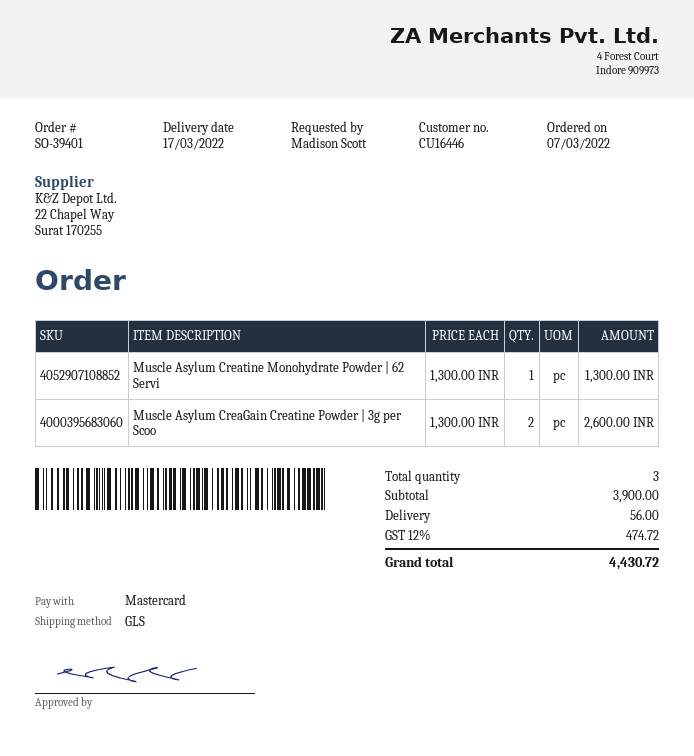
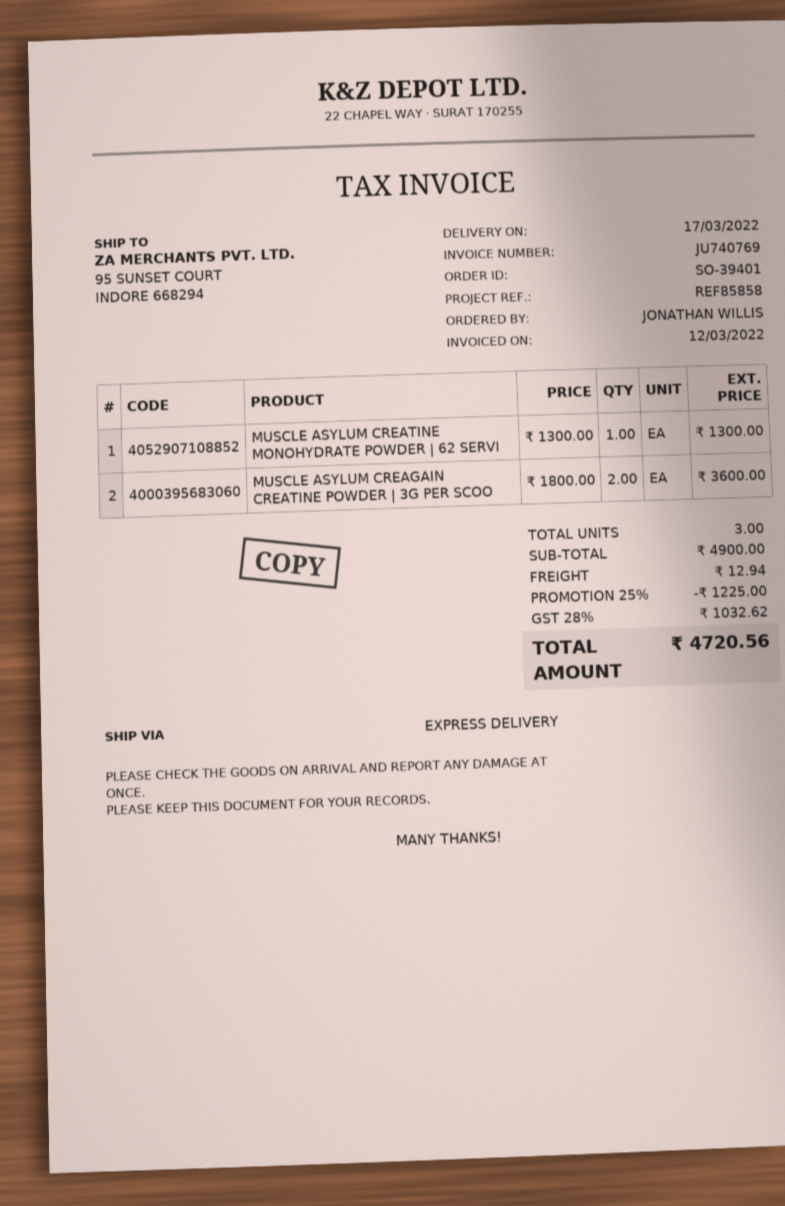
ordered by: Madison Scott -> JONATHAN WILLIS
shipping method: GLS -> express
Muscle Asylum CreaGain Creatine Powder | 3g per Scoo: 2 x 1300.00 = 2600.00 -> 2 x 1800.00 = 3600.00
subtotal: 3900.00 -> 4900.00
discount: none -> 25% = 1225.00
shipping: 56.00 -> 12.94
tax: 12% = 474.72 -> 28% = 1032.62
total: 4430.72 -> 4720.56

